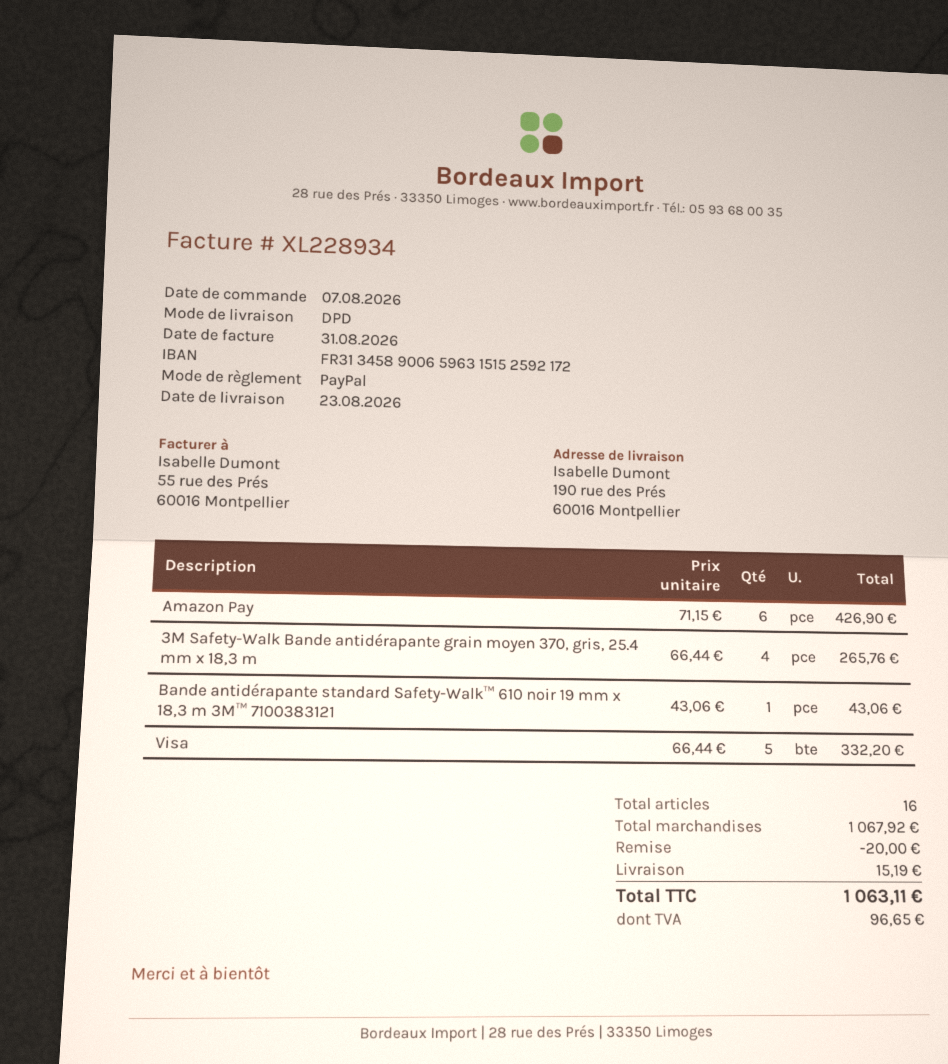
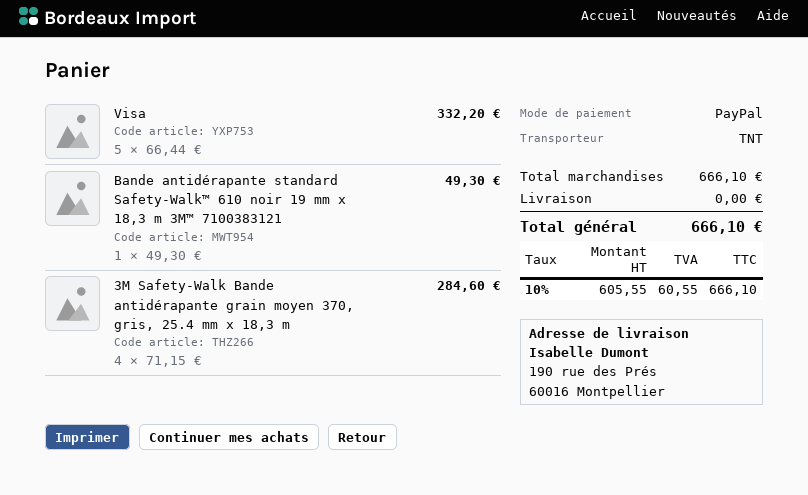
shipping method: DPD -> TNT
Amazon Pay: 6 x 71.15 = 426.90 -> none
3M Safety-Walk Bande antidérapante grain moyen 370, gris, 25.4 mm x 18,3 m: 4 x 66.44 = 265.76 -> 4 x 71.15 = 284.60
Bande antidérapante standard Safety-Walk™ 610 noir 19 mm x 18,3 m 3M™ 7100383121: 1 x 43.06 = 43.06 -> 1 x 49.30 = 49.30
subtotal: 1067.92 -> 666.10
discount: 20.00 -> none
shipping: 15.19 -> 0.00
tax: 96.65 -> 60.55
total: 1063.11 -> 666.10

